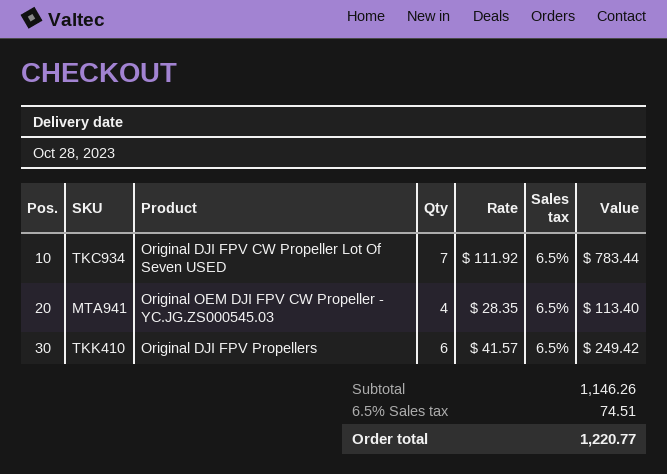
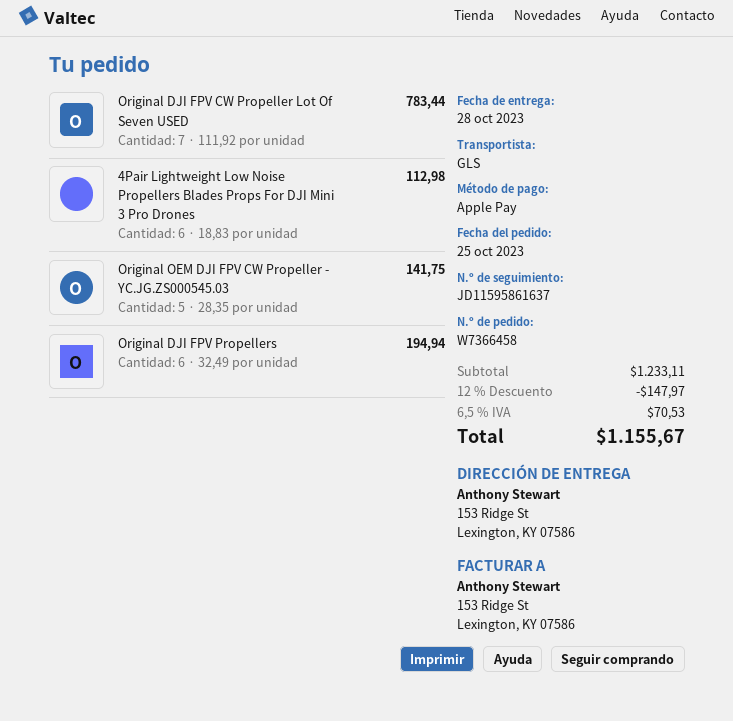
Original OEM DJI FPV CW Propeller - YC.JG.ZS000545.03: 4 x 28.35 = 113.40 -> 5 x 28.35 = 141.75
Original DJI FPV Propellers: 6 x 41.57 = 249.42 -> 6 x 32.49 = 194.94
4Pair Lightweight Low Noise Propellers Blades Props For DJI Mini 3 Pro Drones: none -> 6 x 18.83 = 112.98
subtotal: 1146.26 -> 1233.11
discount: none -> 12% = 147.97
tax: 6.5% = 74.51 -> 6.5% = 70.53
total: 1220.77 -> 1155.67

